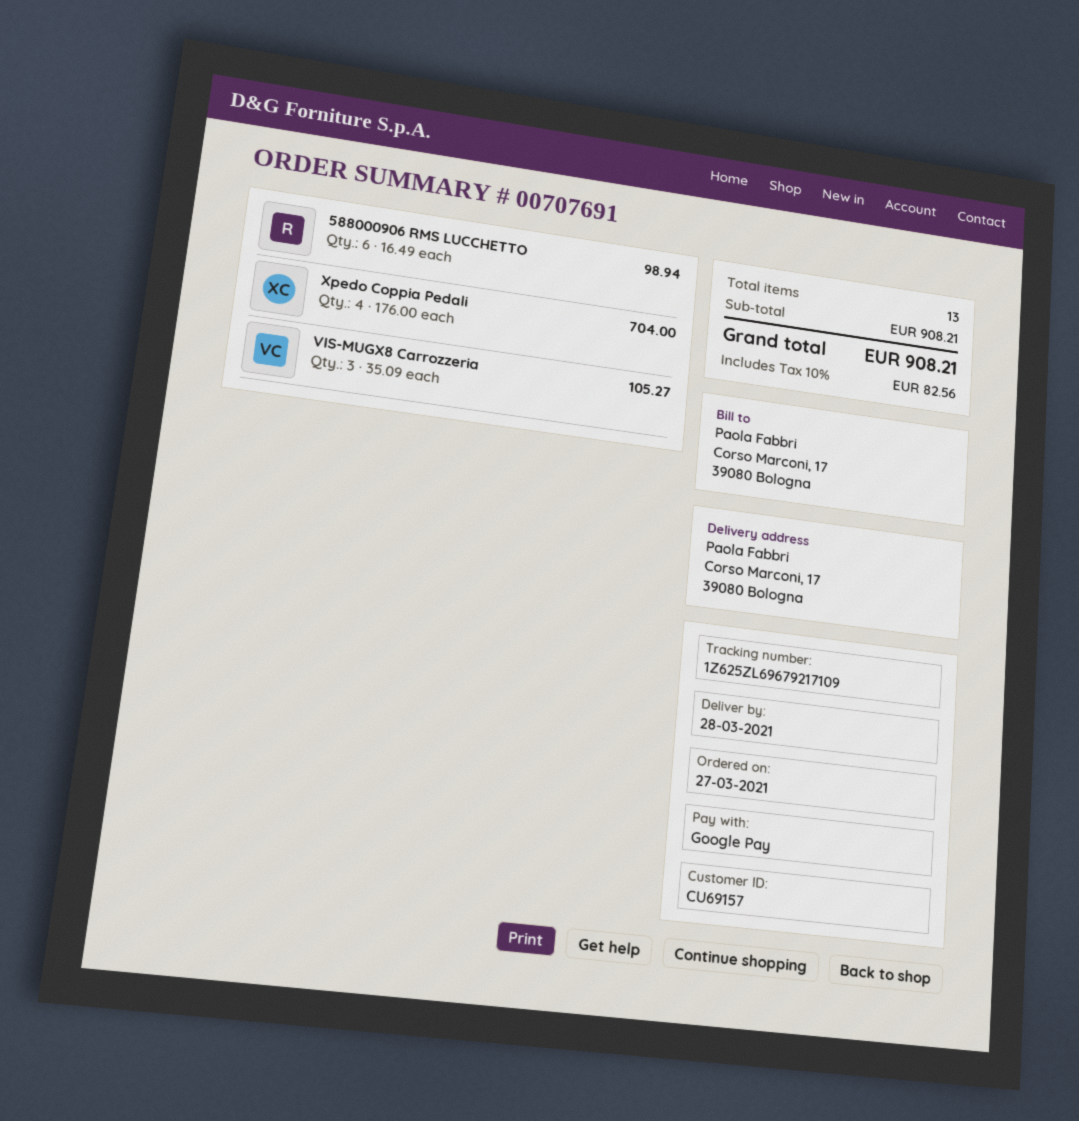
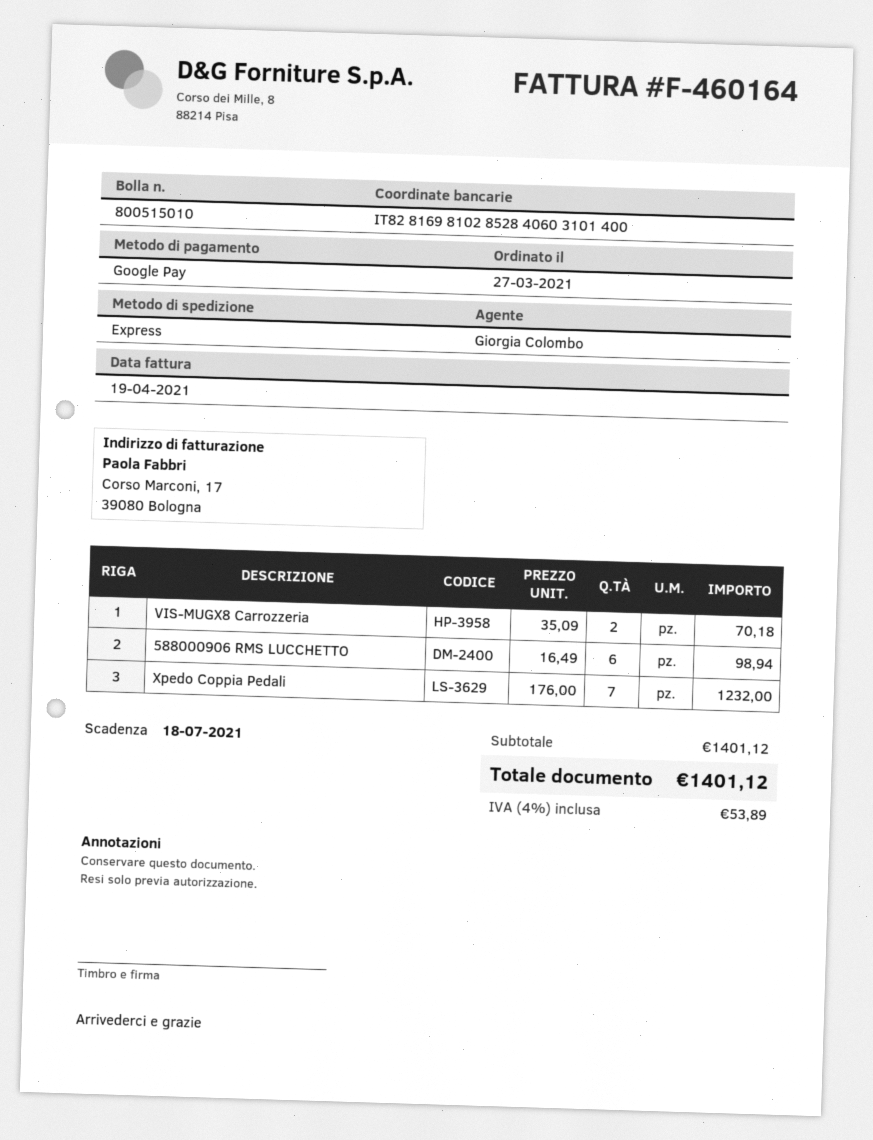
Xpedo Coppia Pedali: 4 x 176.00 = 704.00 -> 7 x 176.00 = 1232.00
VIS-MUGX8 Carrozzeria: 3 x 35.09 = 105.27 -> 2 x 35.09 = 70.18
subtotal: 908.21 -> 1401.12
tax: 10% = 82.56 -> 4% = 53.89
total: 908.21 -> 1401.12

